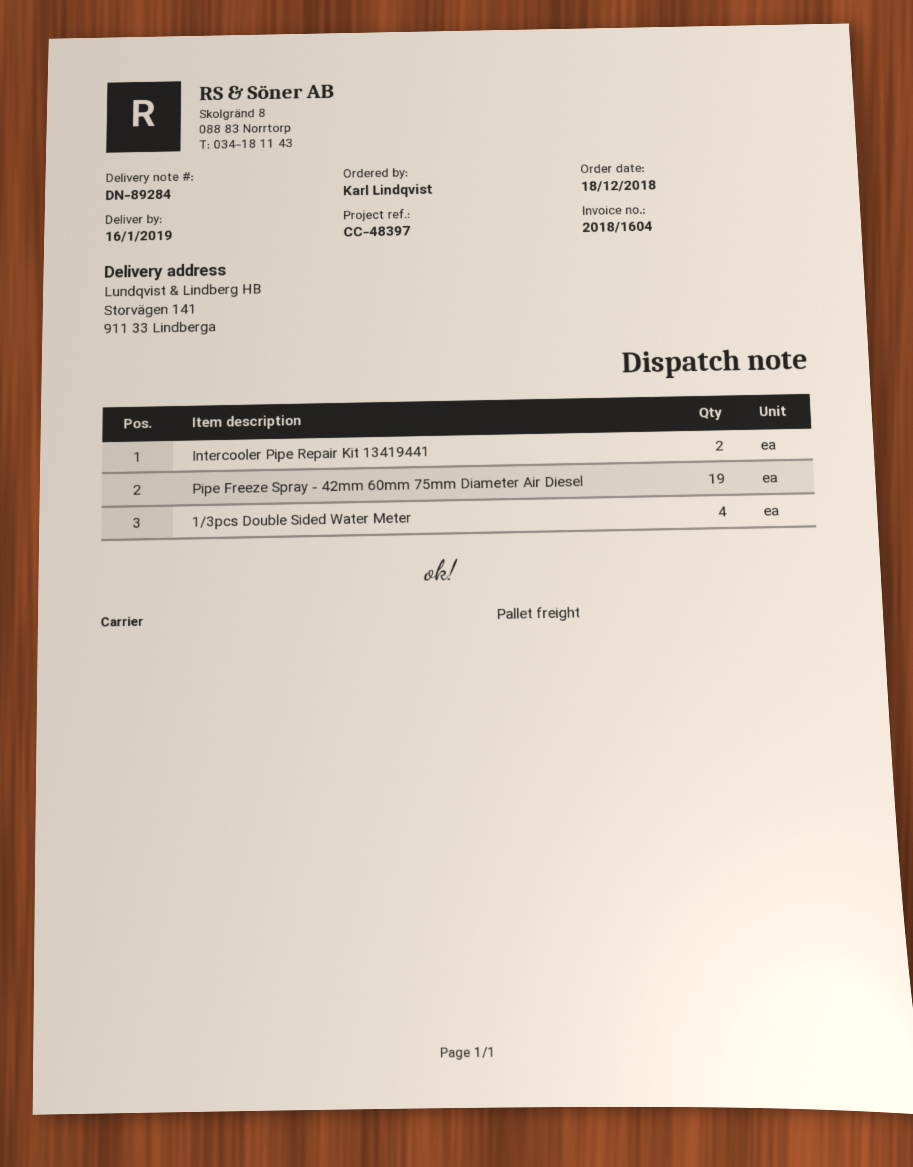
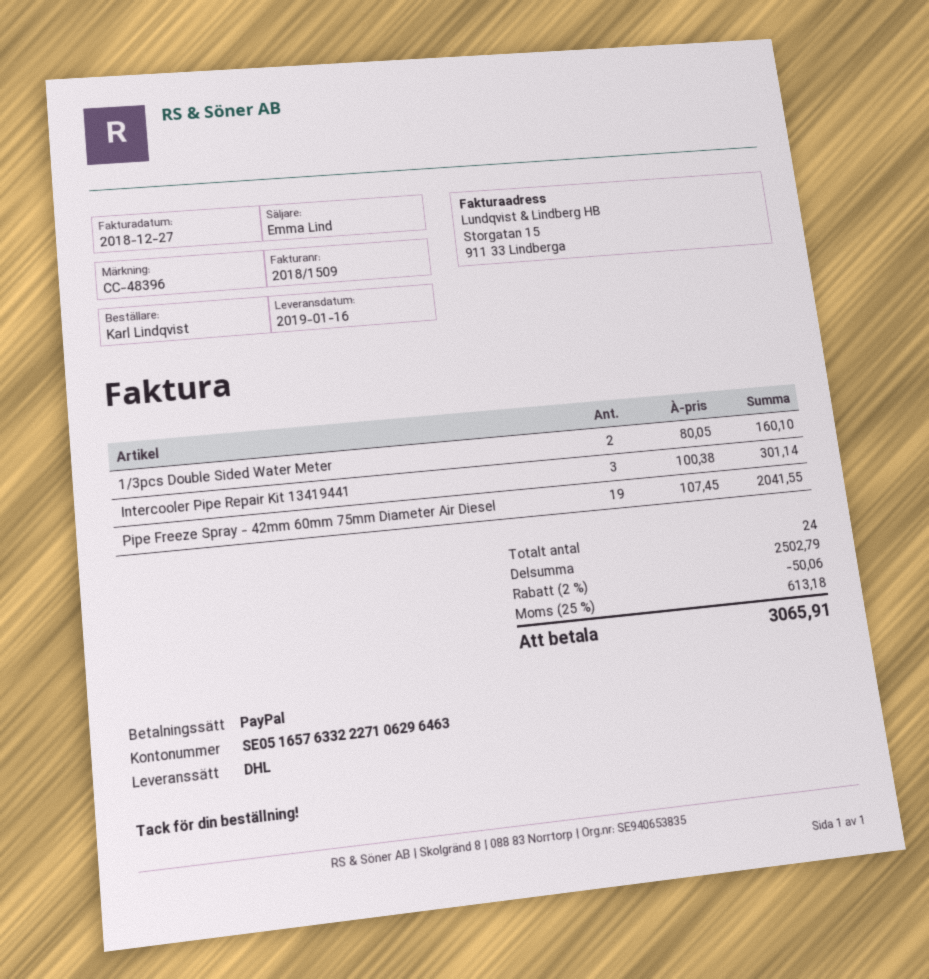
invoice number: 2018/1604 -> 2018/1509
reference: CC-48397 -> CC-48396
shipping method: pallet freight -> DHL
Intercooler Pipe Repair Kit 13419441: 2 -> 3
1/3pcs Double Sided Water Meter: 4 -> 2

